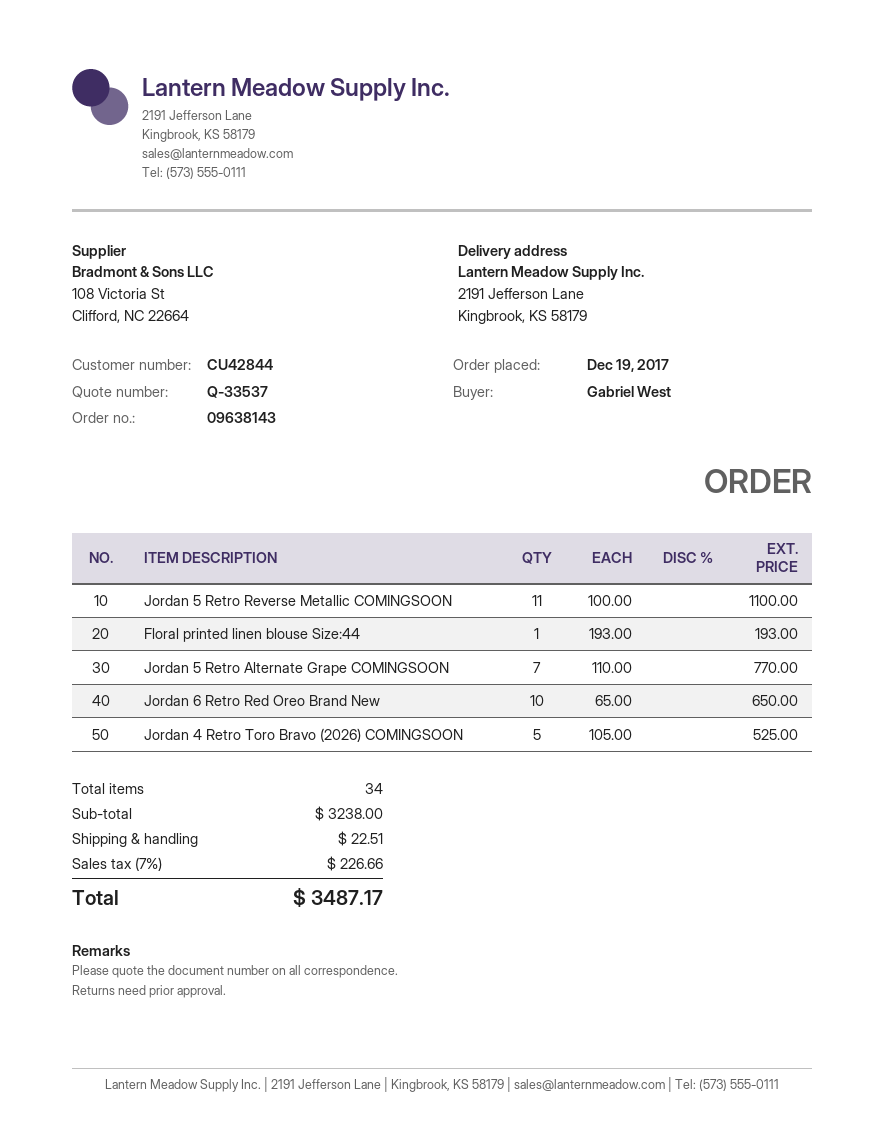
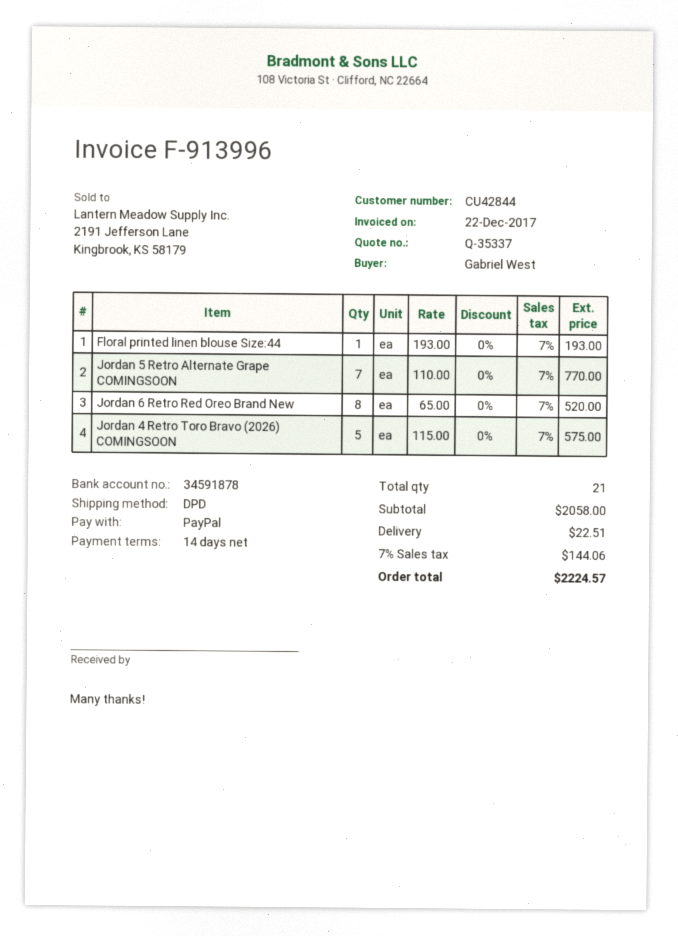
quote number: Q-33537 -> Q-35337
Jordan 5 Retro Reverse Metallic COMINGSOON: 11 x 100.00 = 1100.00 -> none
Jordan 6 Retro Red Oreo Brand New: 10 x 65.00 = 650.00 -> 8 x 65.00 = 520.00
Jordan 4 Retro Toro Bravo (2026) COMINGSOON: 5 x 105.00 = 525.00 -> 5 x 115.00 = 575.00
total quantity: 34 -> 21
subtotal: 3238.00 -> 2058.00
tax: 7% = 226.66 -> 7% = 144.06
total: 3487.17 -> 2224.57

